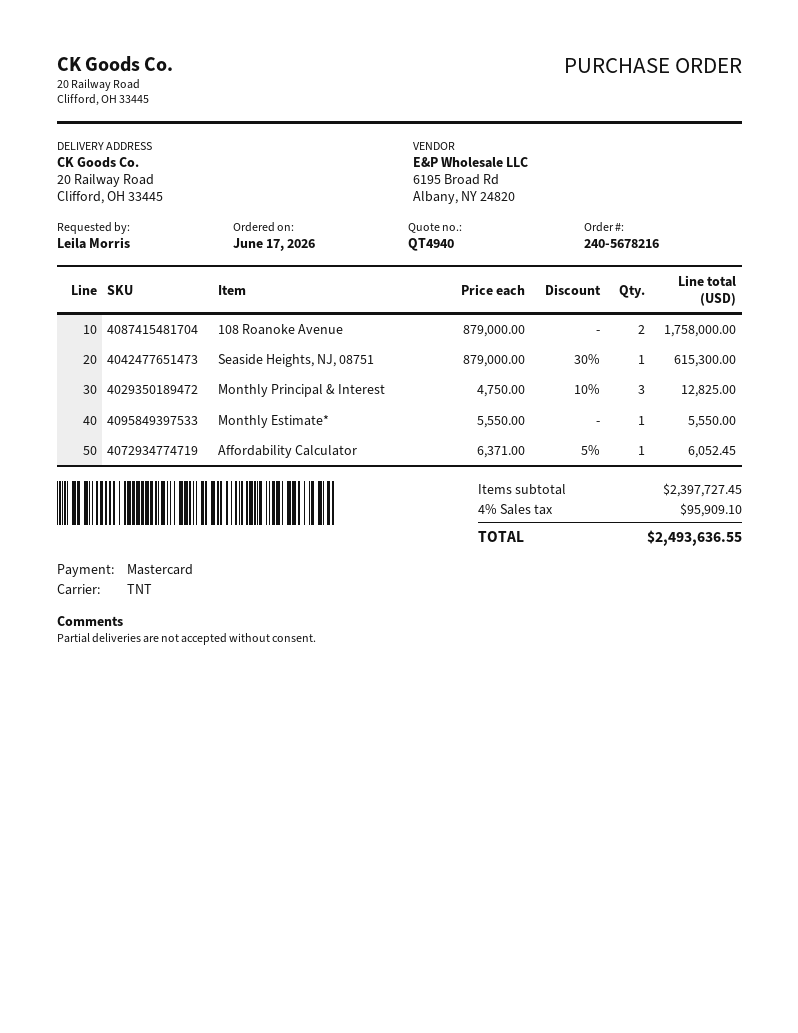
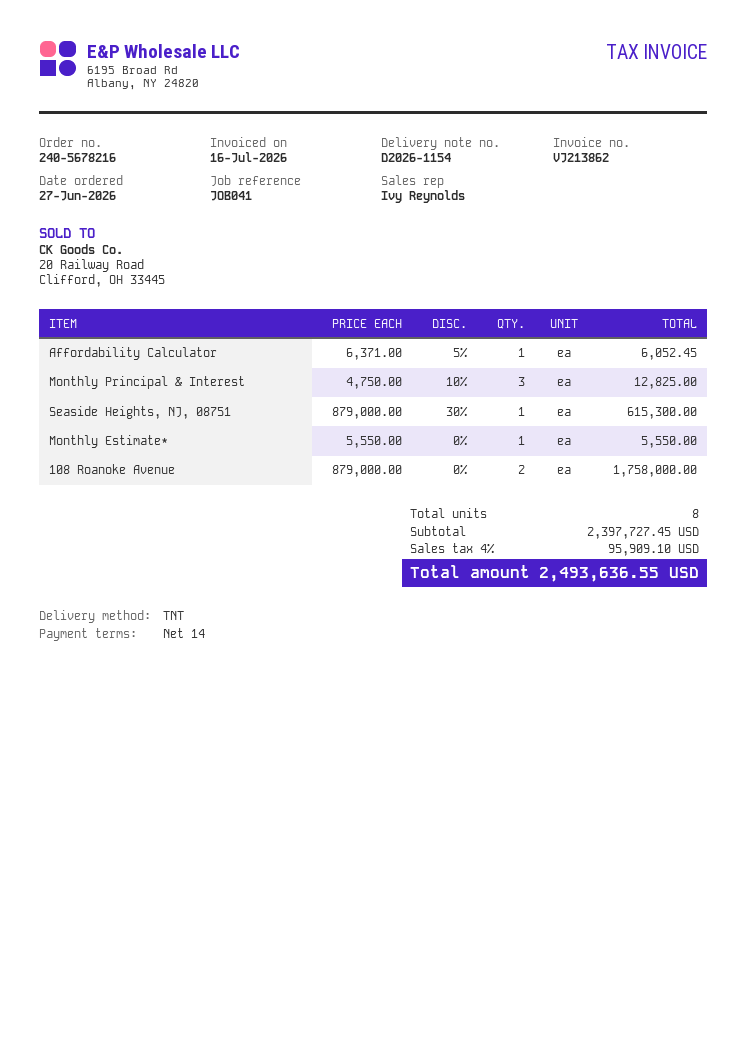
order date: 2026-06-17 -> 2026-06-27

